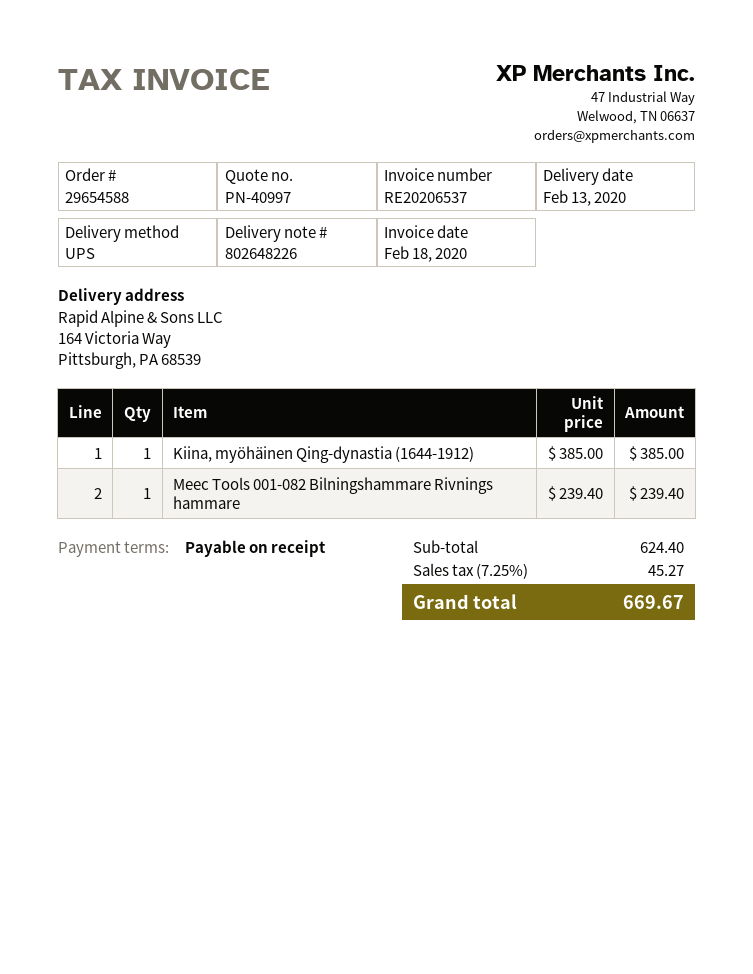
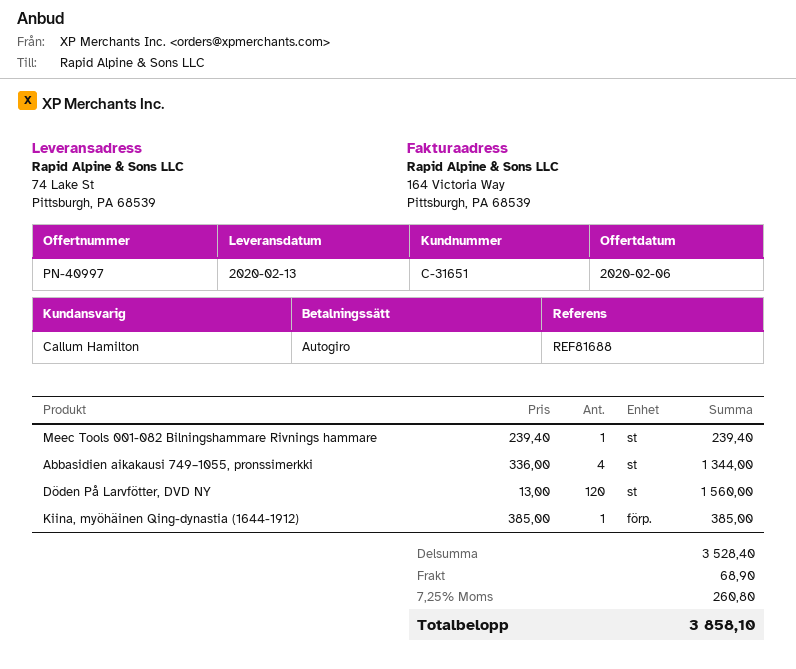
ship to: 164 Victoria Way, Pittsburgh, PA 68539 -> 74 Lake St, Pittsburgh, PA 68539
Abbasidien aikakausi 749–1055, pronssimerkki: none -> 4 x 336.00 = 1344.00
Döden På Larvfötter, DVD NY: none -> 120 x 13.00 = 1560.00
subtotal: 624.40 -> 3528.40
shipping: none -> 68.90
tax: 7.25% = 45.27 -> 7.25% = 260.80
total: 669.67 -> 3858.10

